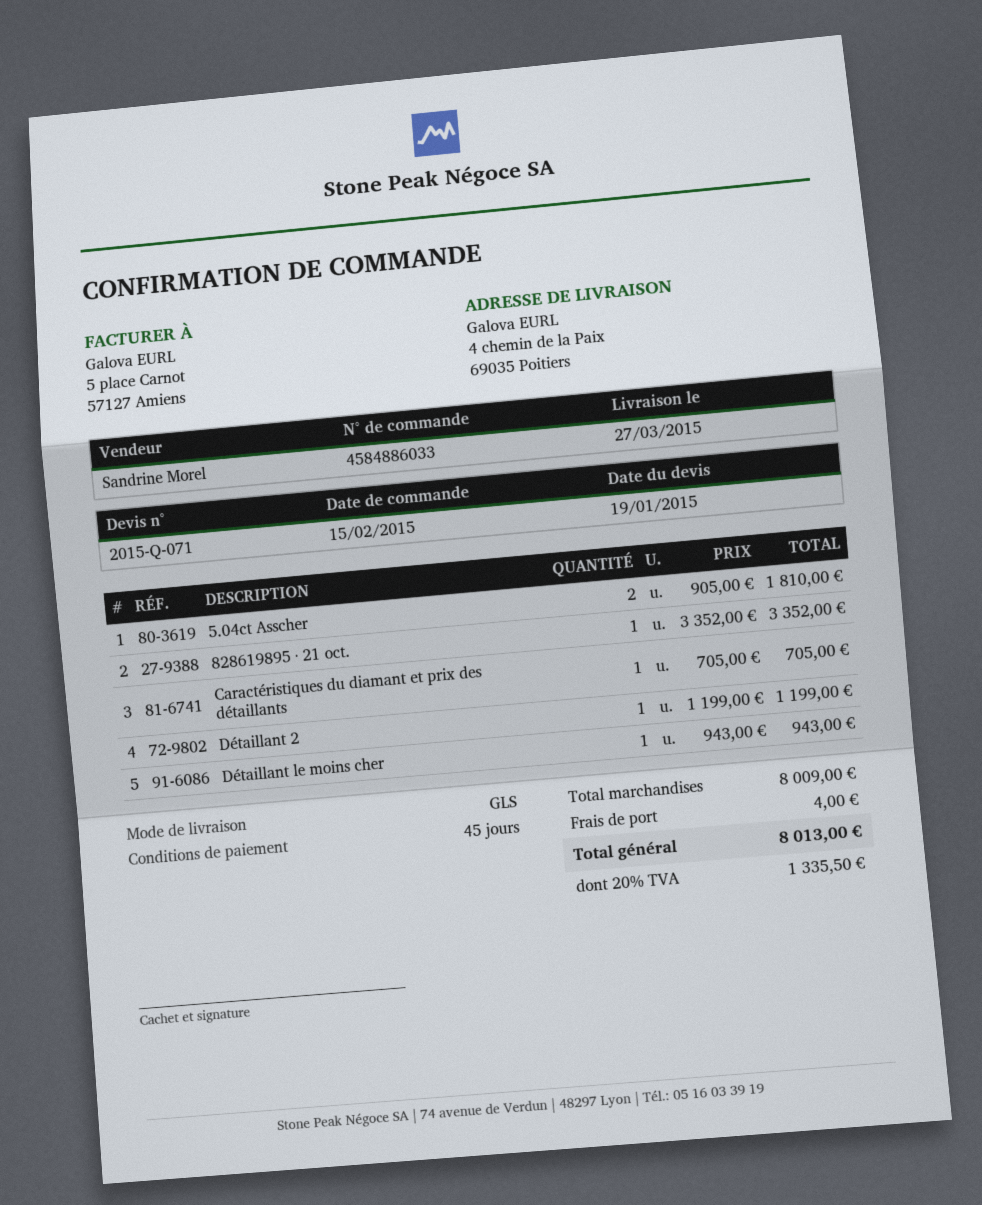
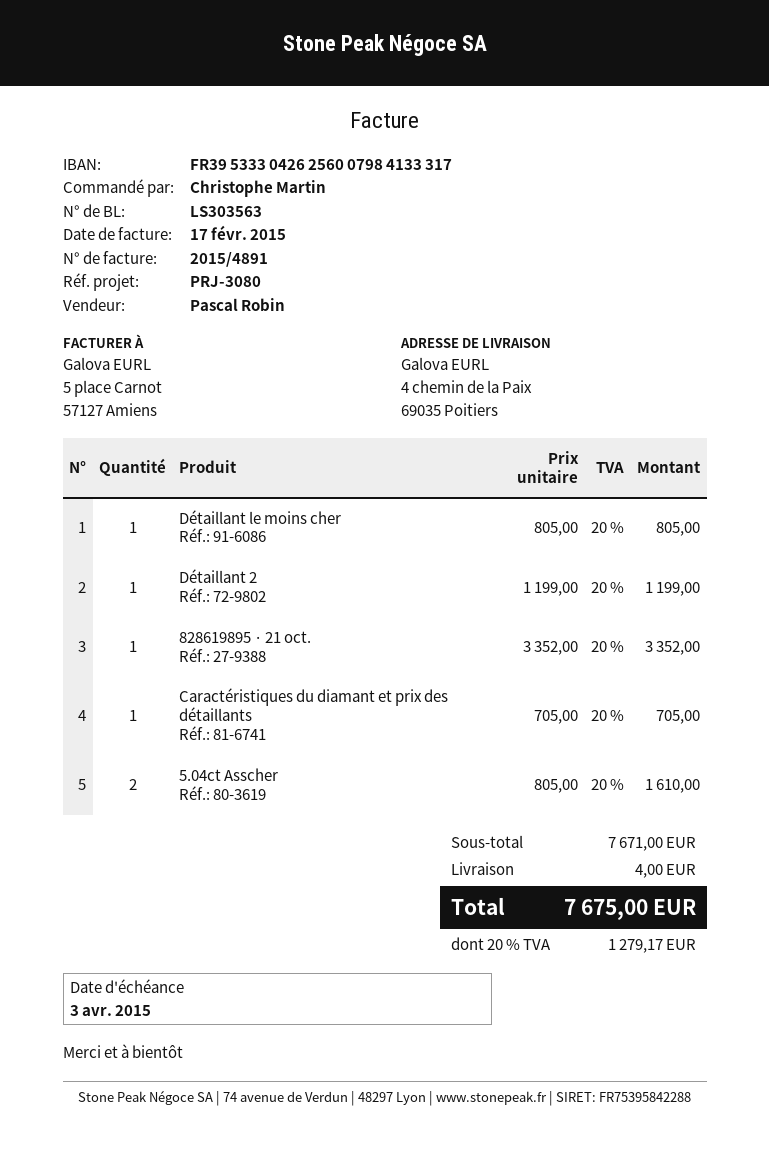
sales rep: Sandrine Morel -> Pascal Robin
5.04ct Asscher: 2 x 905.00 = 1810.00 -> 2 x 805.00 = 1610.00
Détaillant le moins cher: 1 x 943.00 = 943.00 -> 1 x 805.00 = 805.00
subtotal: 8009.00 -> 7671.00
tax: 20% = 1335.50 -> 20% = 1279.17
total: 8013.00 -> 7675.00

